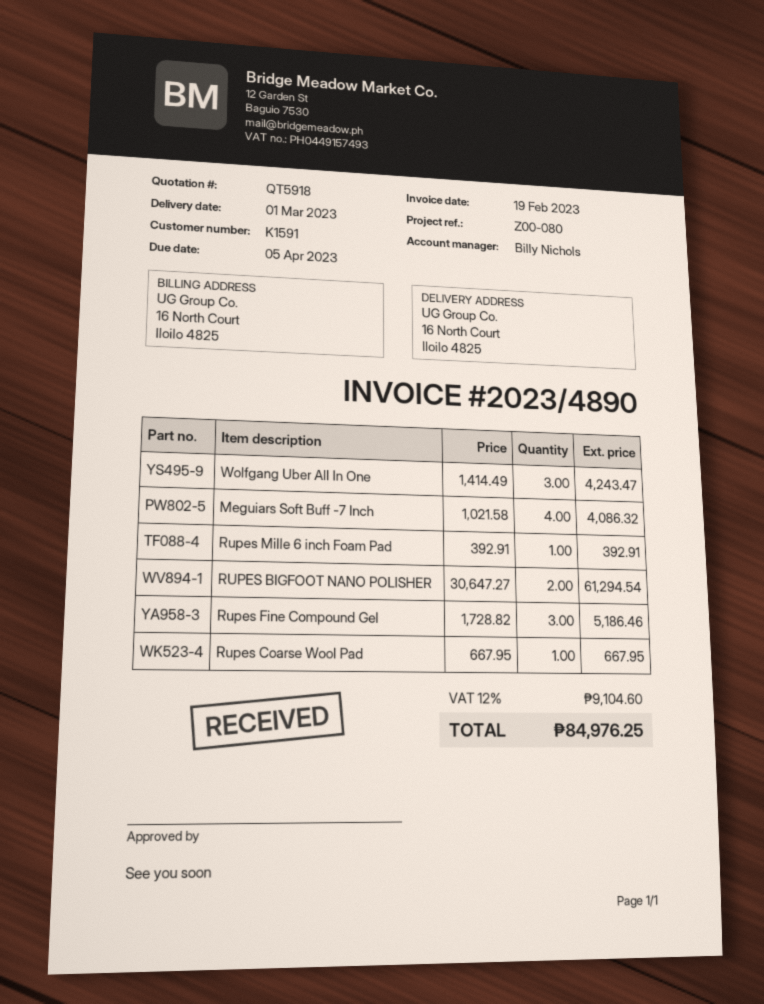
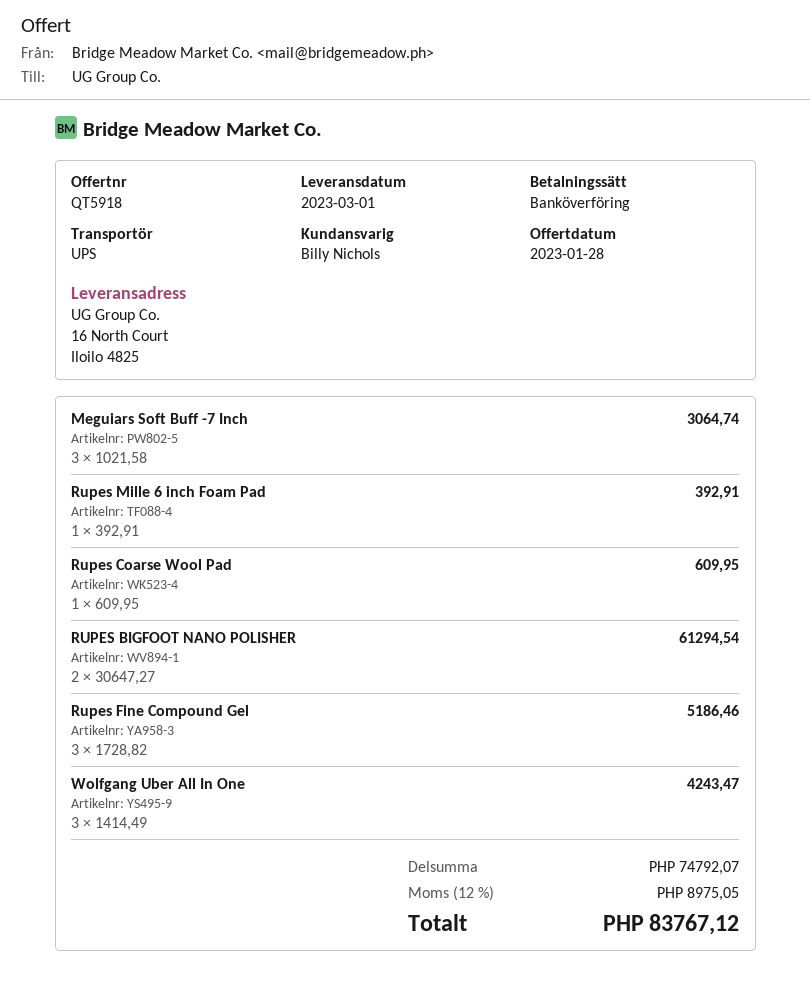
Meguiars Soft Buff -7 Inch: 4 x 1021.58 = 4086.32 -> 3 x 1021.58 = 3064.74
Rupes Coarse Wool Pad: 1 x 667.95 = 667.95 -> 1 x 609.95 = 609.95
tax: 12% = 9104.60 -> 12% = 8975.05
total: 84976.25 -> 83767.12

